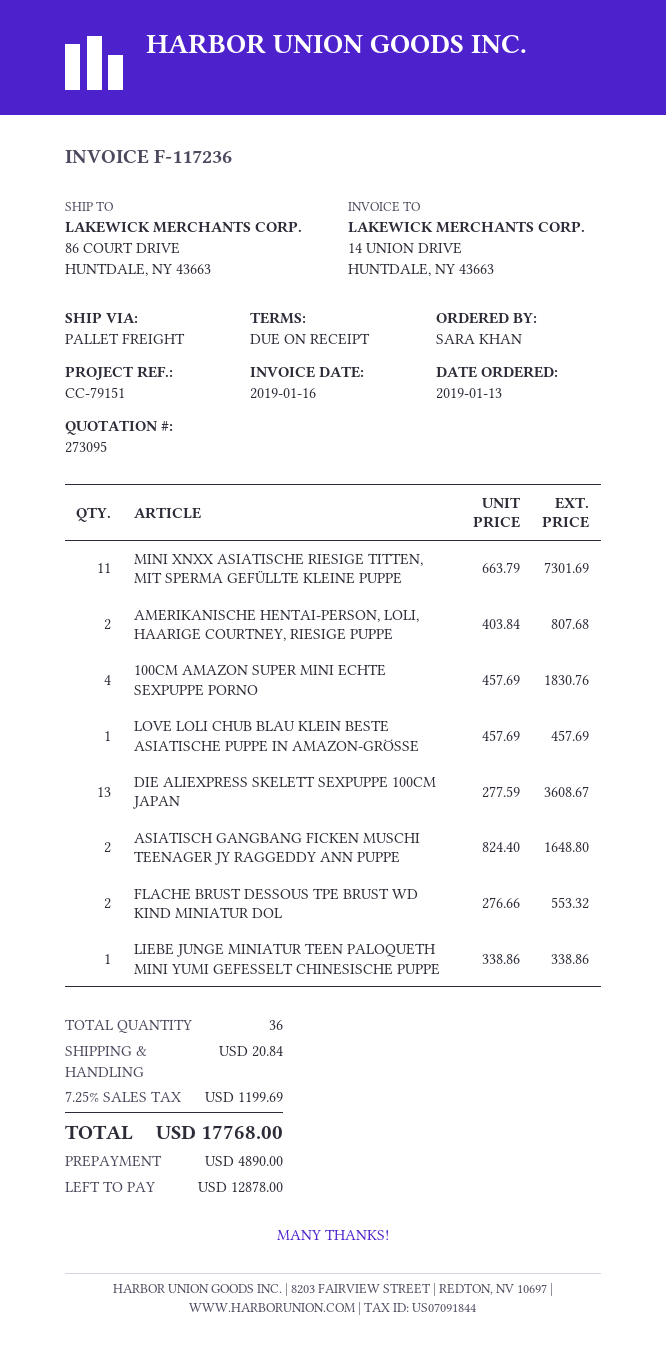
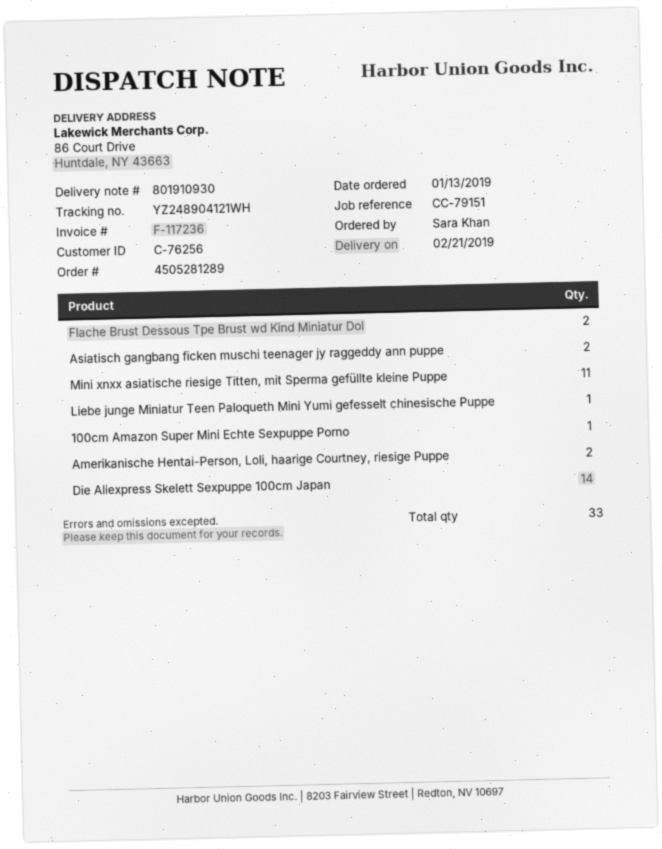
100CM AMAZON SUPER MINI ECHTE SEXPUPPE PORNO: 4 -> 1
LOVE LOLI CHUB BLAU KLEIN BESTE ASIATISCHE PUPPE IN AMAZON-GRÖSSE: 1 -> none
DIE ALIEXPRESS SKELETT SEXPUPPE 100CM JAPAN: 13 -> 14
total quantity: 36 -> 33

